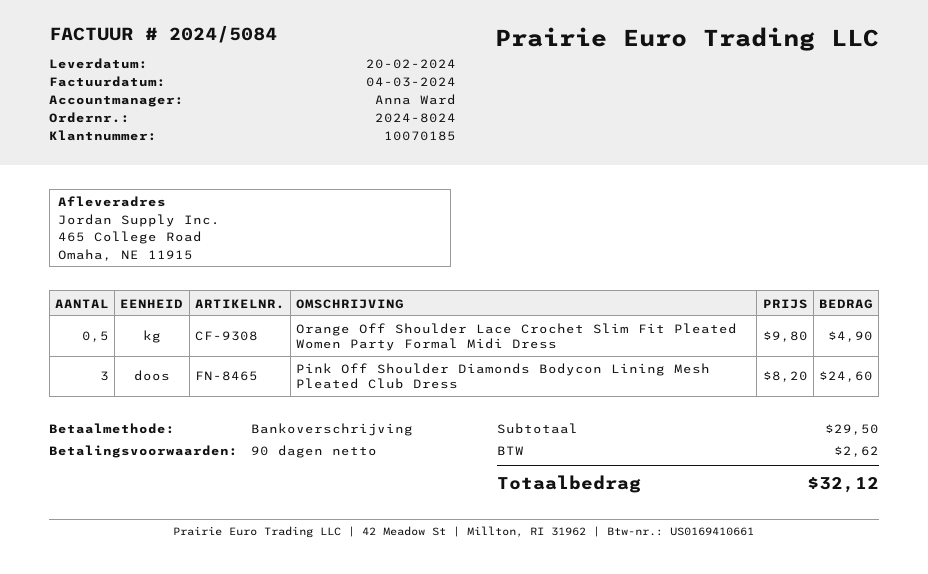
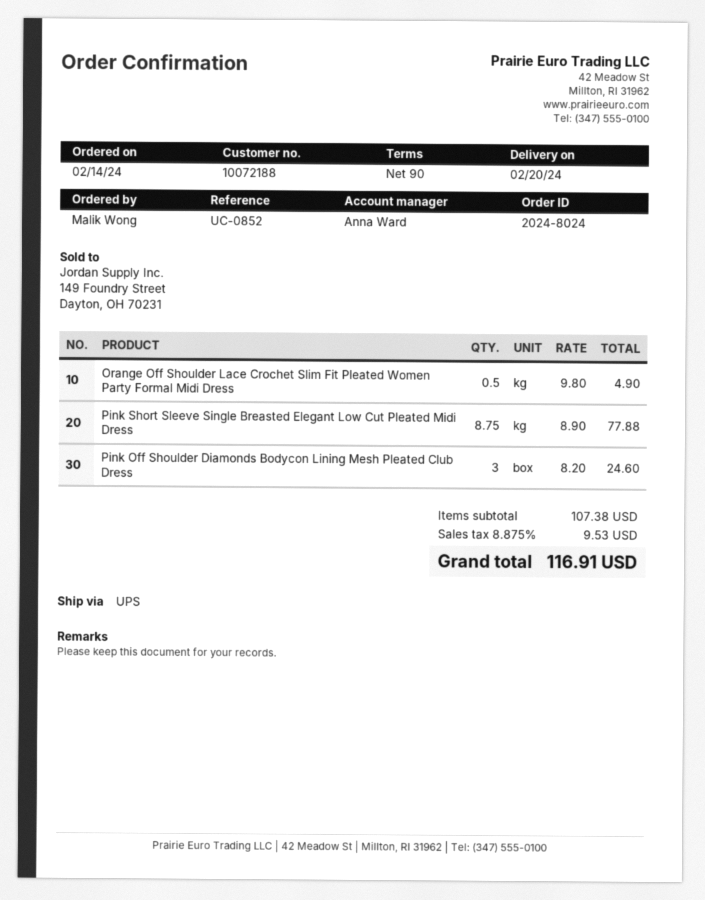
customer number: 10070185 -> 10072188
Pink Short Sleeve Single Breasted Elegant Low Cut Pleated Midi Dress: none -> 8.75 x 8.90 = 77.88
subtotal: 29.50 -> 107.38
tax: 2.62 -> 9.53
total: 32.12 -> 116.91

